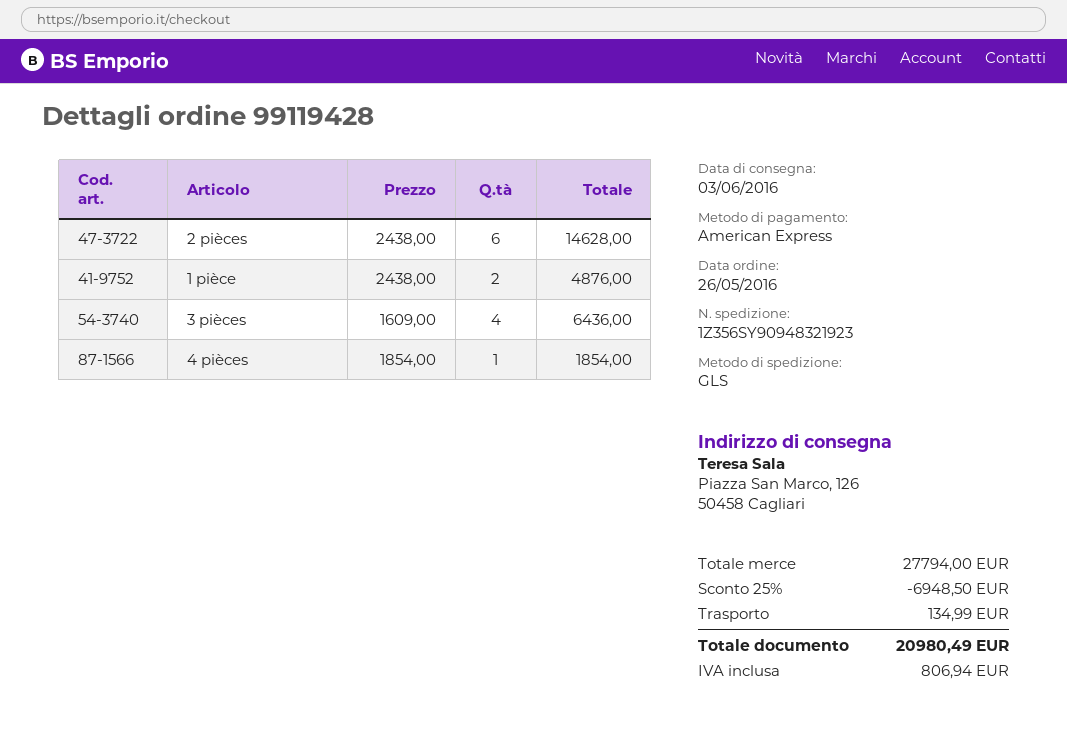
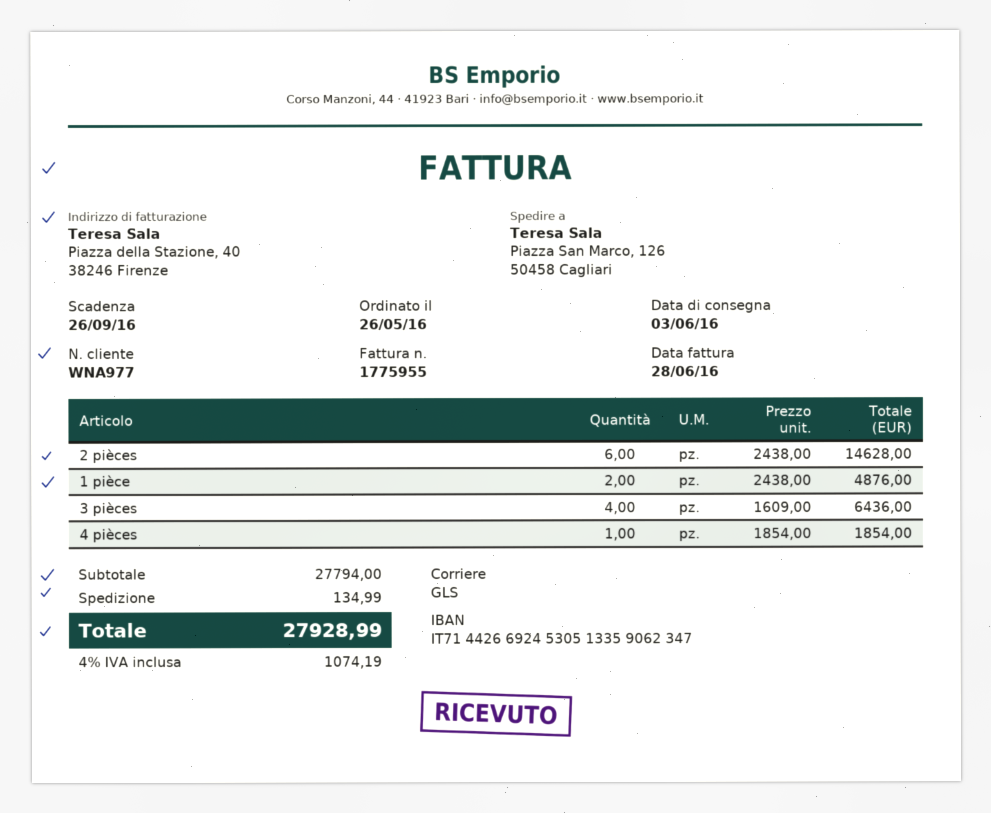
discount: 25% = 6948.50 -> none
tax: 806.94 -> 1074.19
total: 20980.49 -> 27928.99

